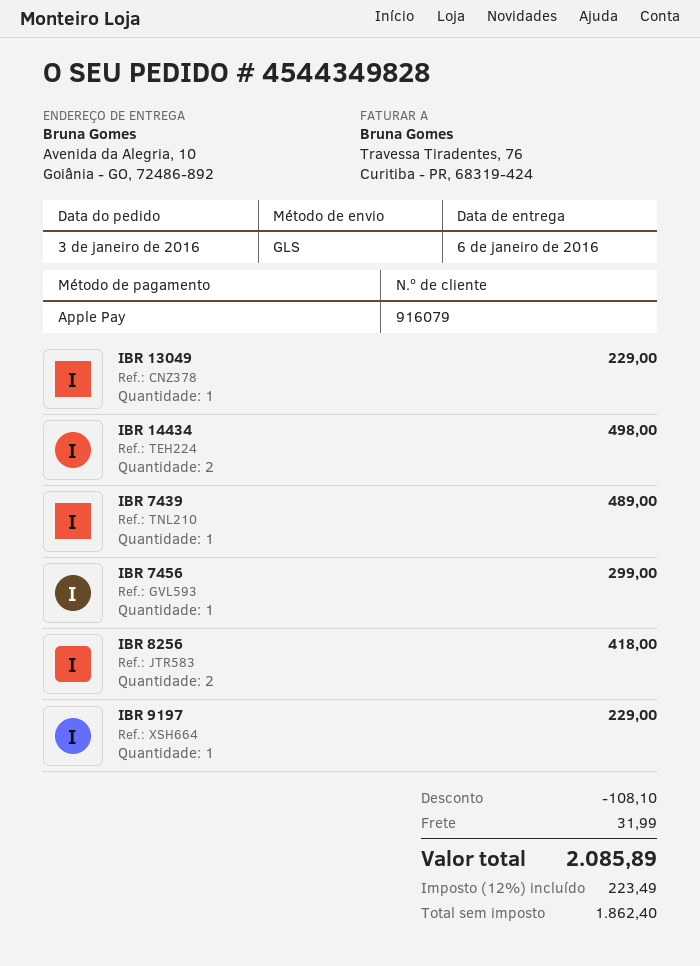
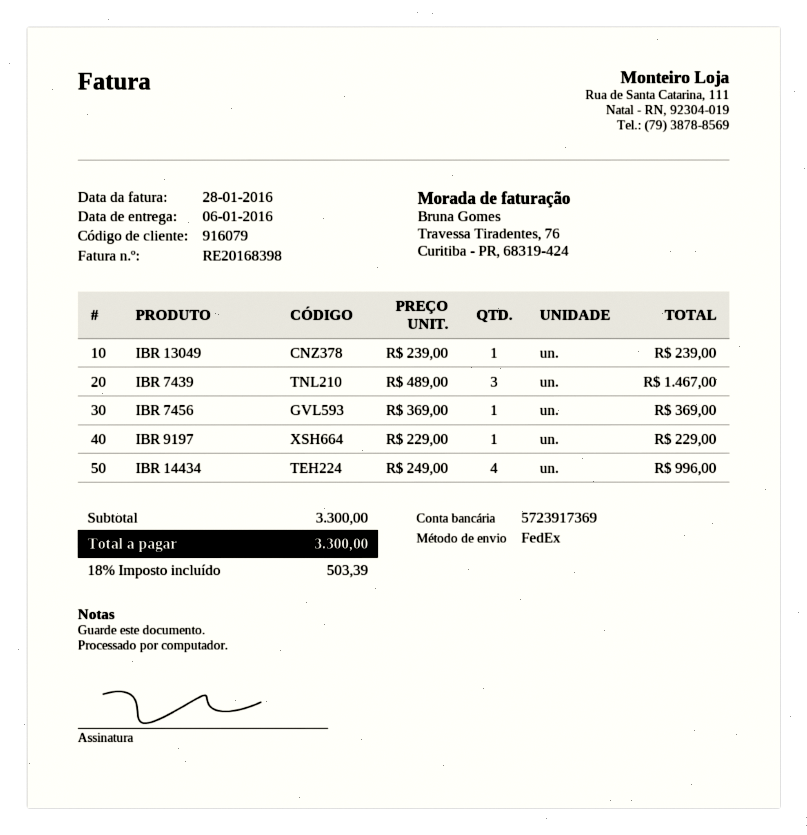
shipping method: GLS -> FedEx
IBR 13049: 1 for 229.00 -> 1 for 239.00
IBR 14434: 2 for 498.00 -> 4 for 996.00
IBR 7439: 1 for 489.00 -> 3 for 1467.00
IBR 7456: 1 for 299.00 -> 1 for 369.00
IBR 8256: 2 for 418.00 -> none
discount: 108.10 -> none
shipping: 31.99 -> none
tax: 12% = 223.49 -> 18% = 503.39
total: 2085.89 -> 3300.00

